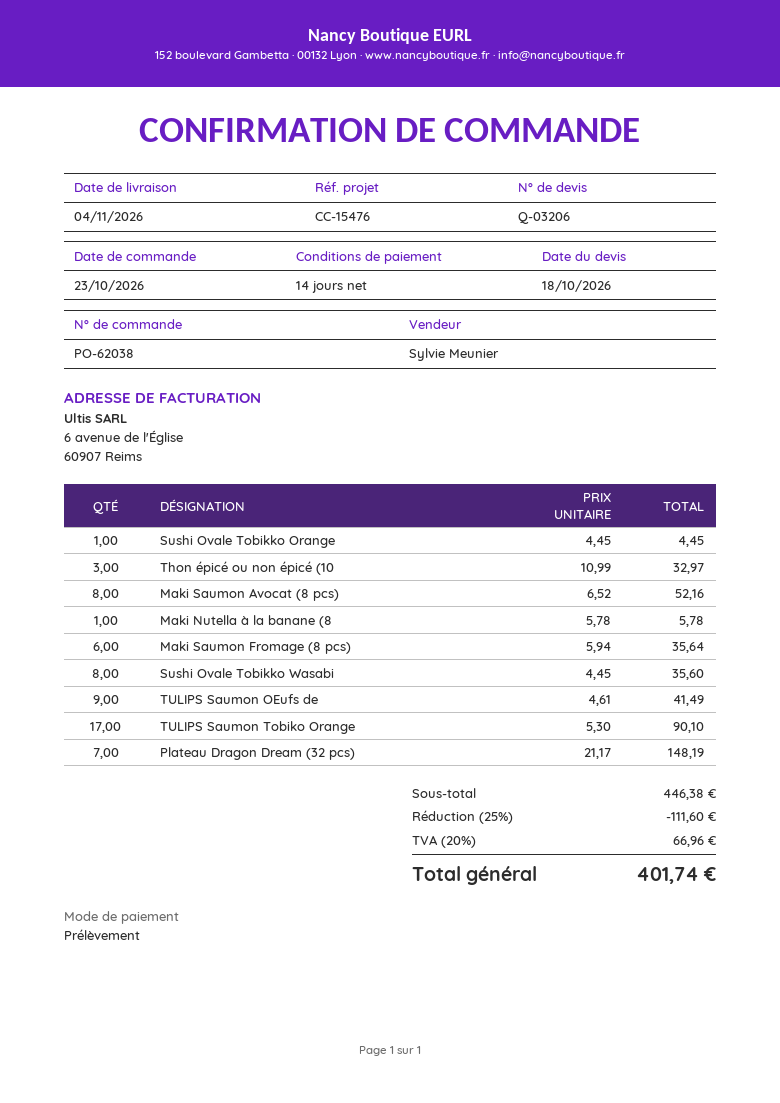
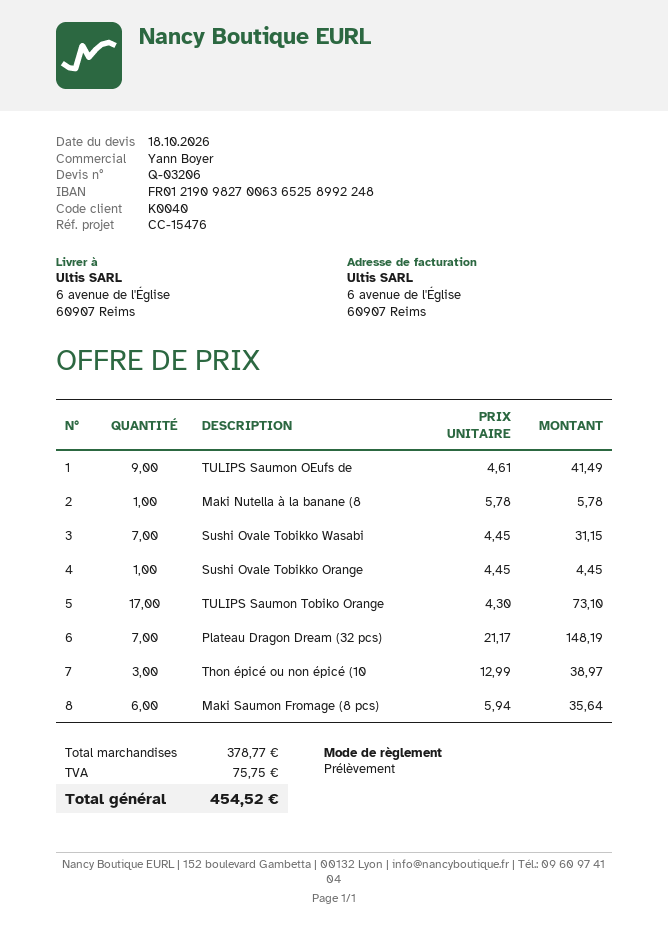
sales rep: Sylvie Meunier -> Yann Boyer
Thon épicé ou non épicé (10: 3 x 10.99 = 32.97 -> 3 x 12.99 = 38.97
Maki Saumon Avocat (8 pcs): 8 x 6.52 = 52.16 -> none
Sushi Ovale Tobikko Wasabi: 8 x 4.45 = 35.60 -> 7 x 4.45 = 31.15
TULIPS Saumon Tobiko Orange: 17 x 5.30 = 90.10 -> 17 x 4.30 = 73.10
subtotal: 446.38 -> 378.77
discount: 25% = 111.60 -> none
tax: 66.96 -> 75.75
total: 401.74 -> 454.52

